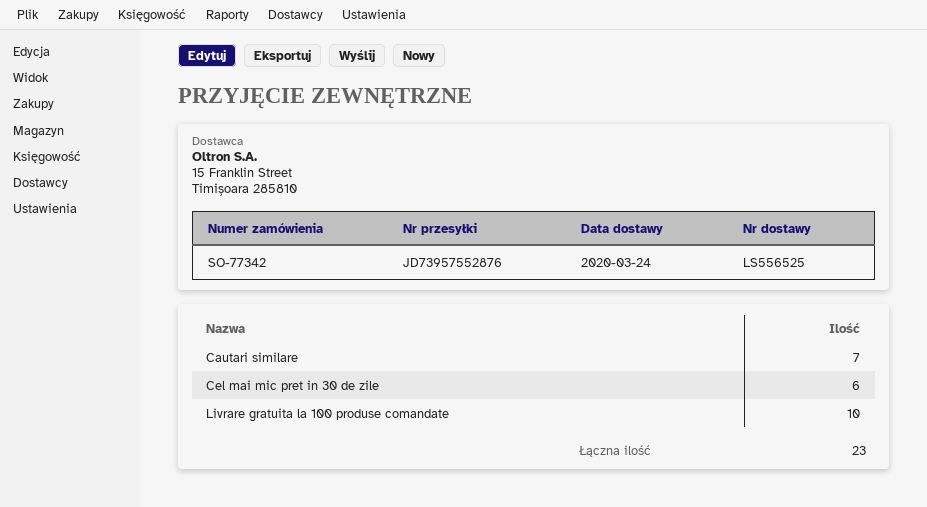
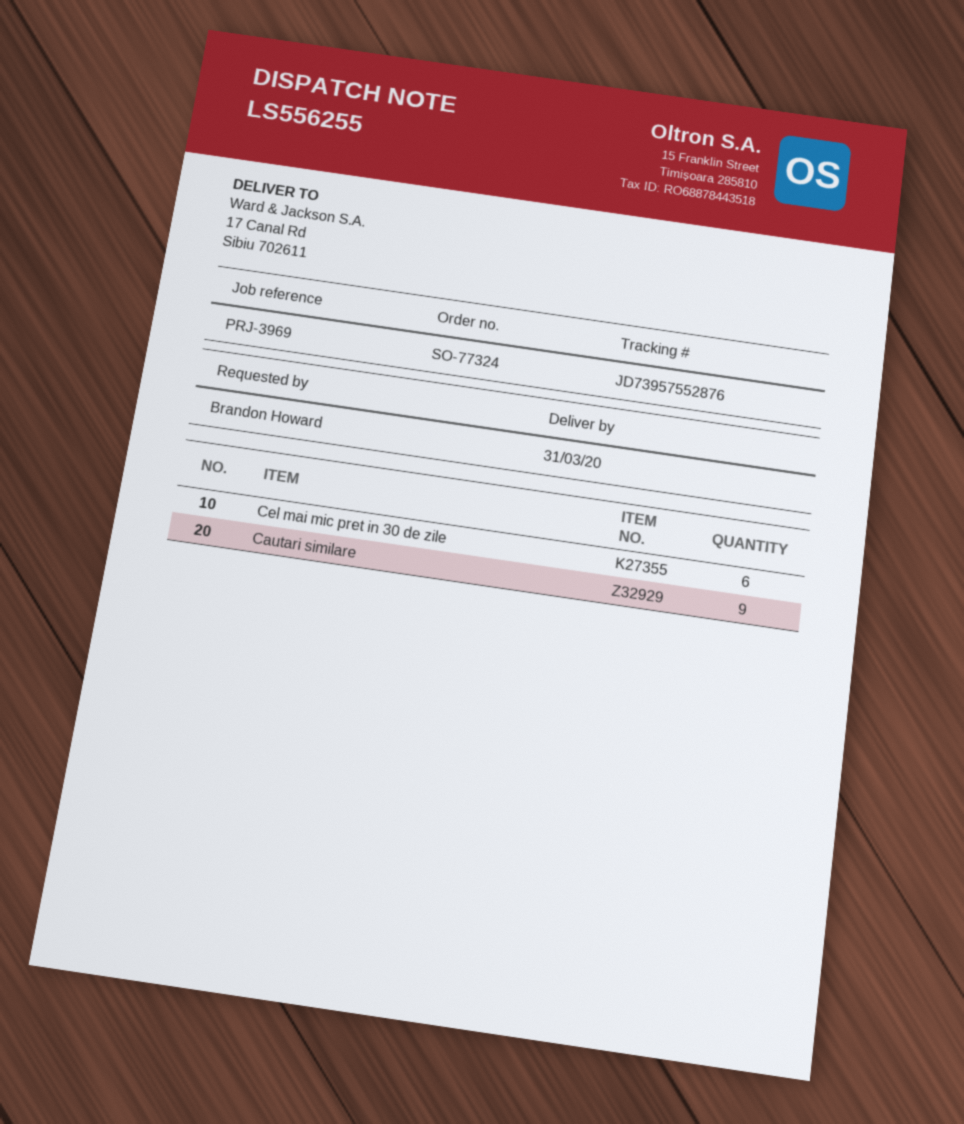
order number: SO-77342 -> SO-77324
delivery note number: LS556525 -> LS556255
delivery date: 2020-03-24 -> 2020-03-31
Cautari similare: 7 -> 9
Livrare gratuita la 100 produse comandate: 10 -> none

